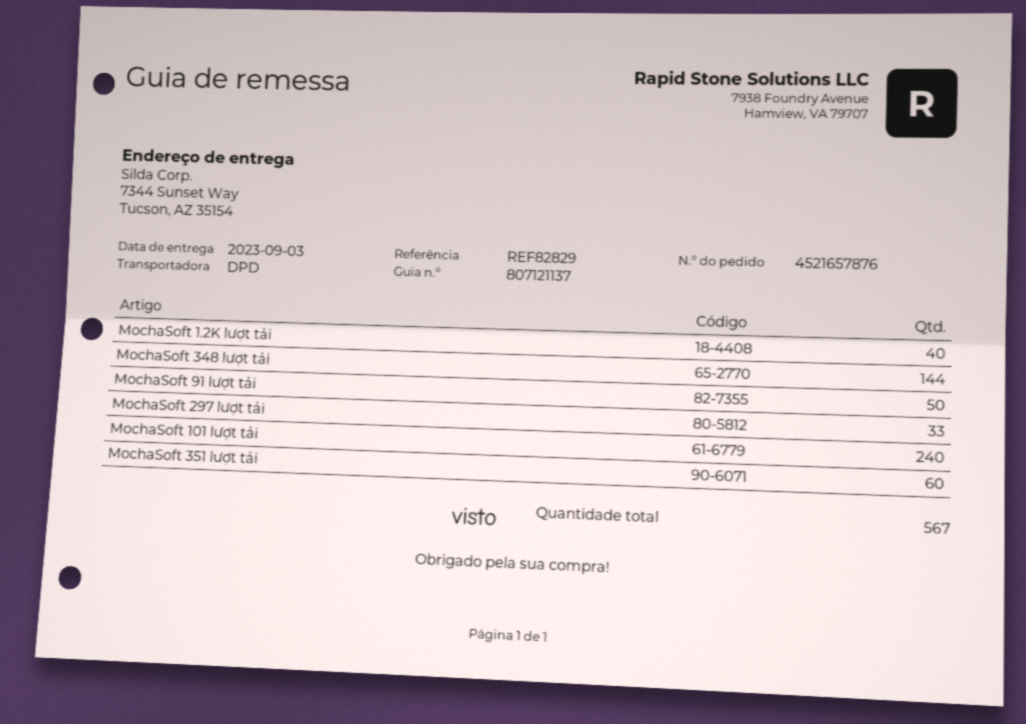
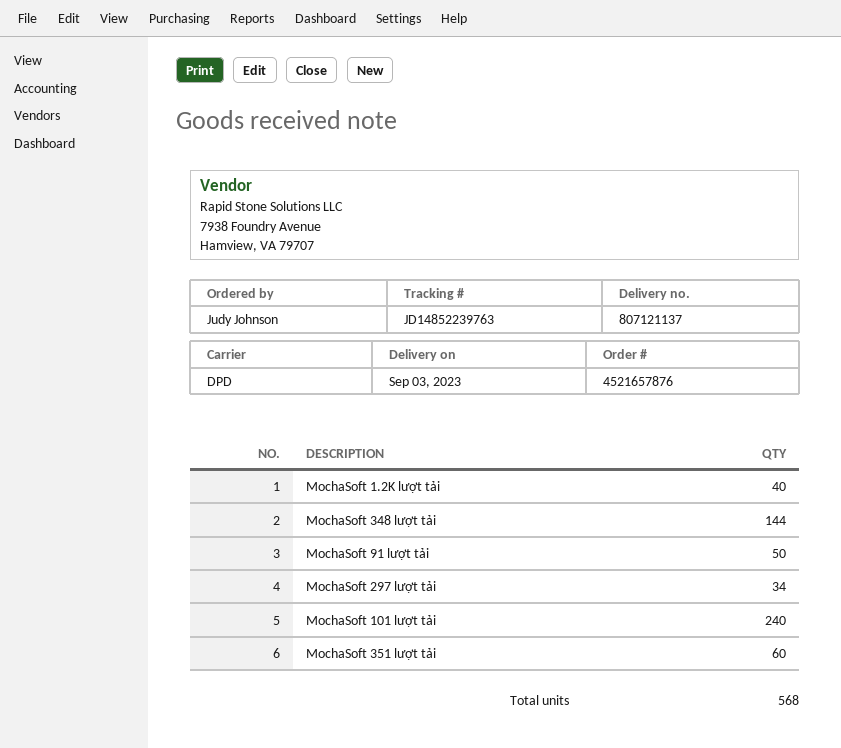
MochaSoft 297 lượt tải: 33 -> 34
total quantity: 567 -> 568

